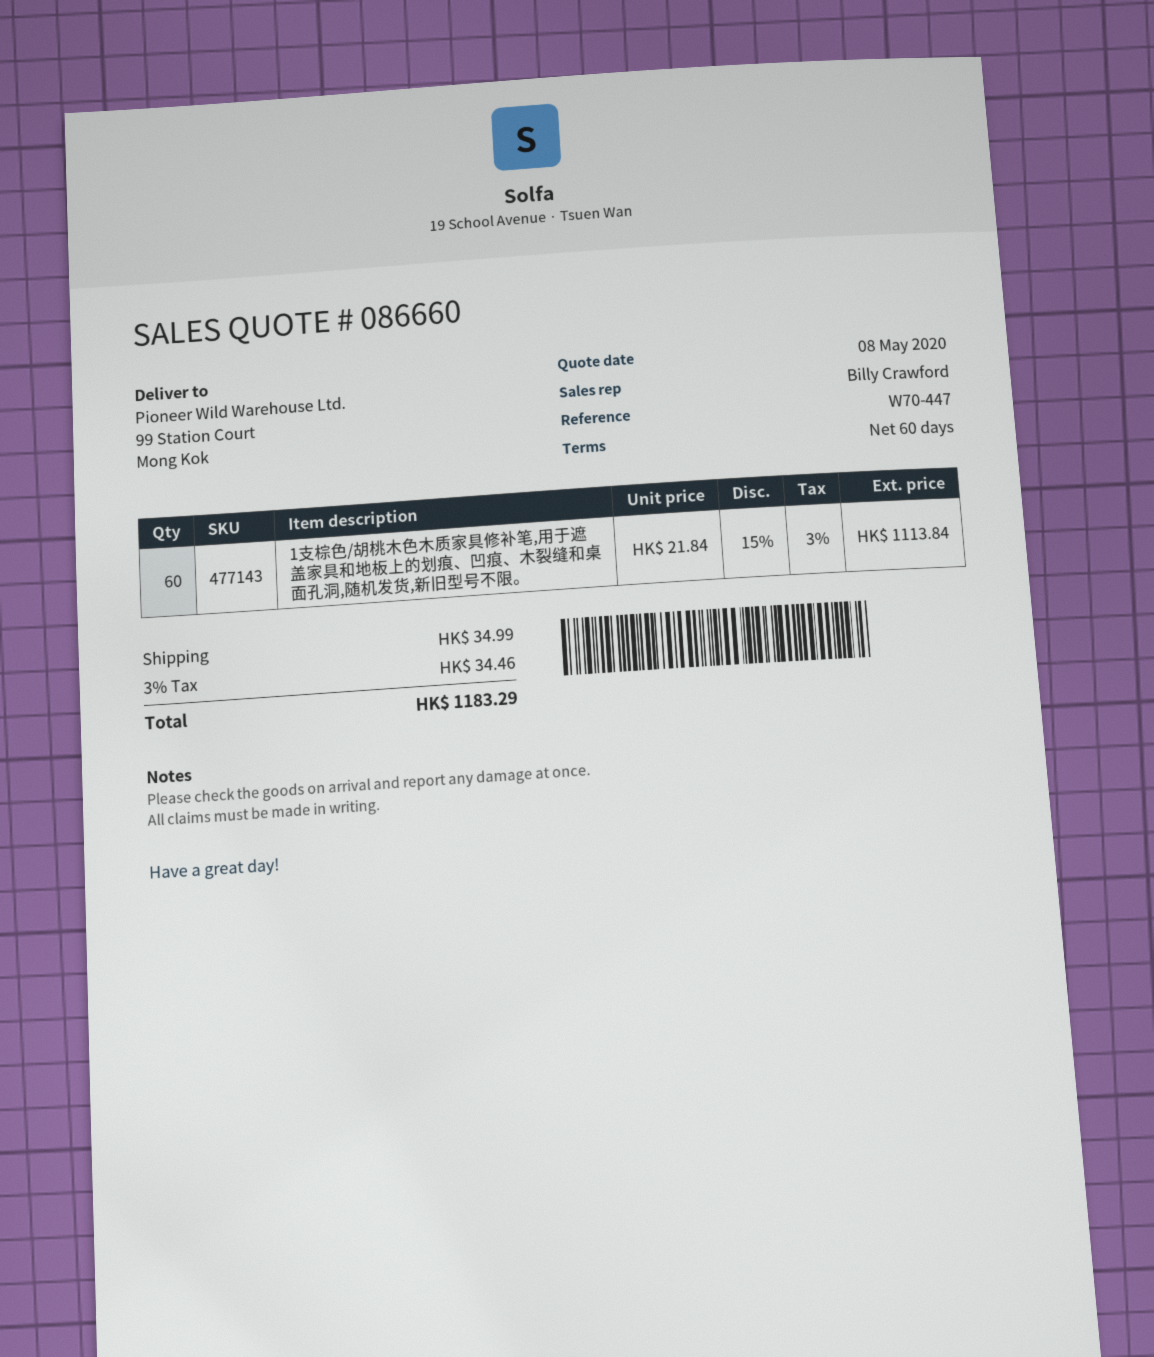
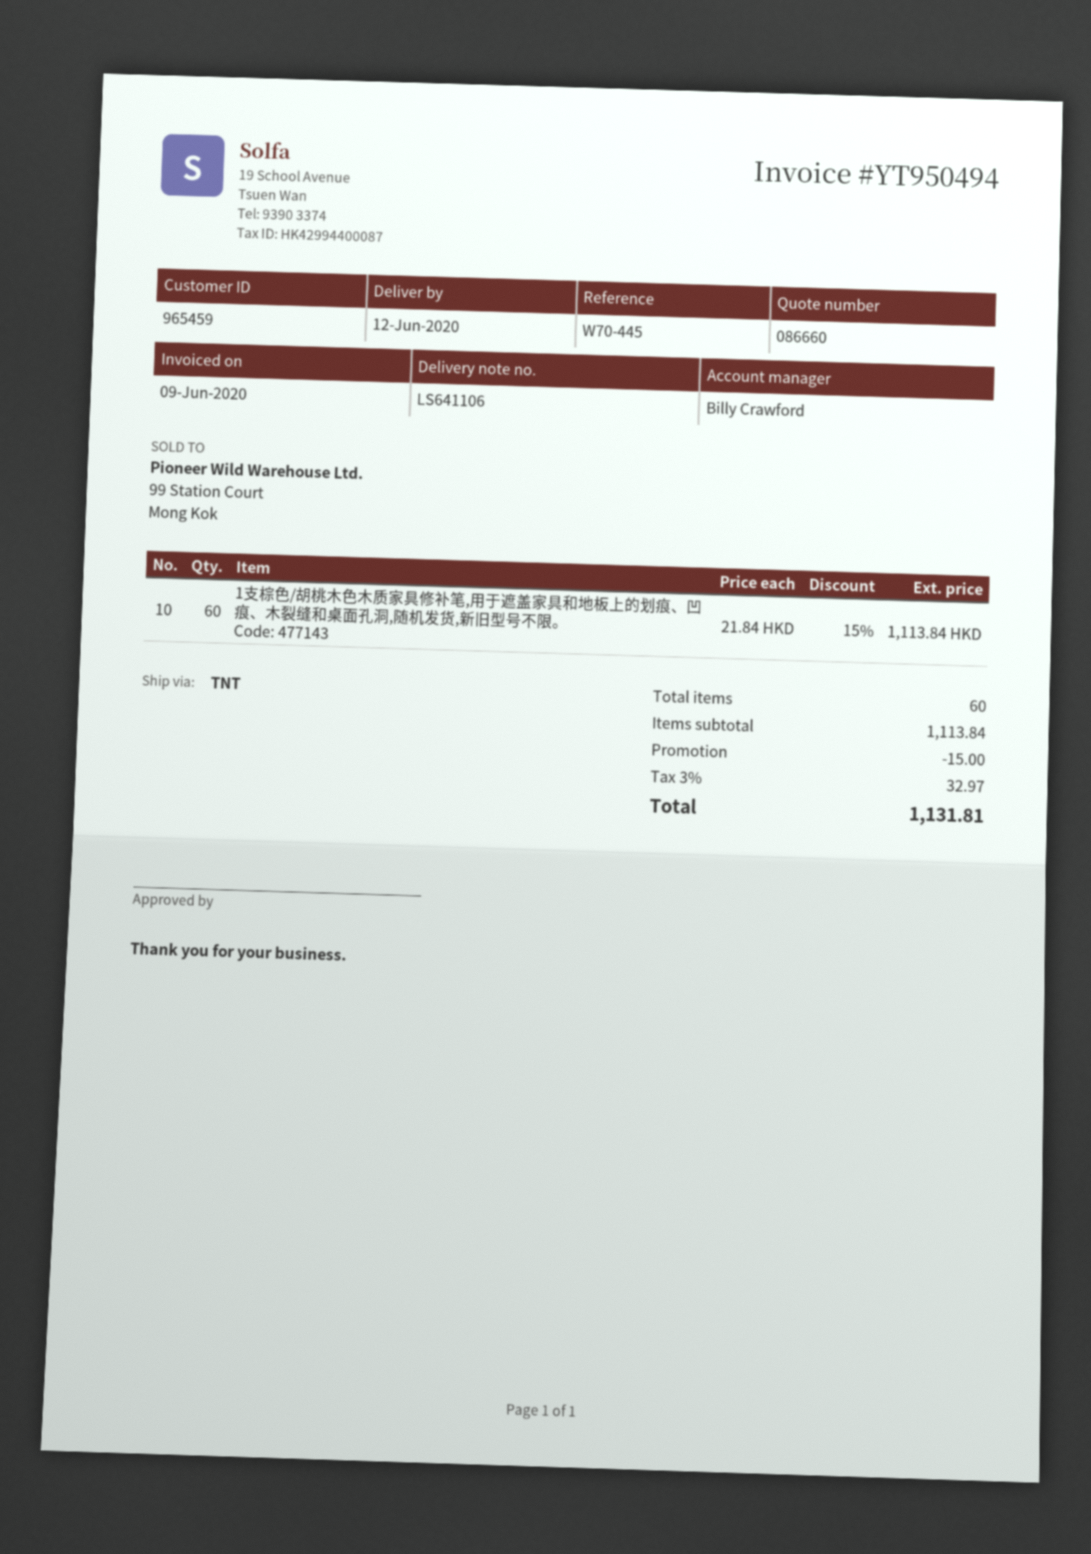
reference: W70-447 -> W70-445
discount: none -> 15.00
shipping: 34.99 -> none
tax: 3% = 34.46 -> 3% = 32.97
total: 1183.29 -> 1131.81

